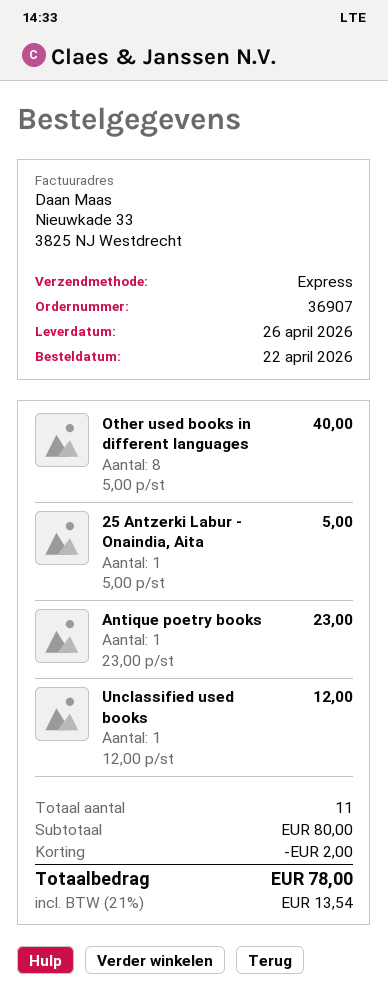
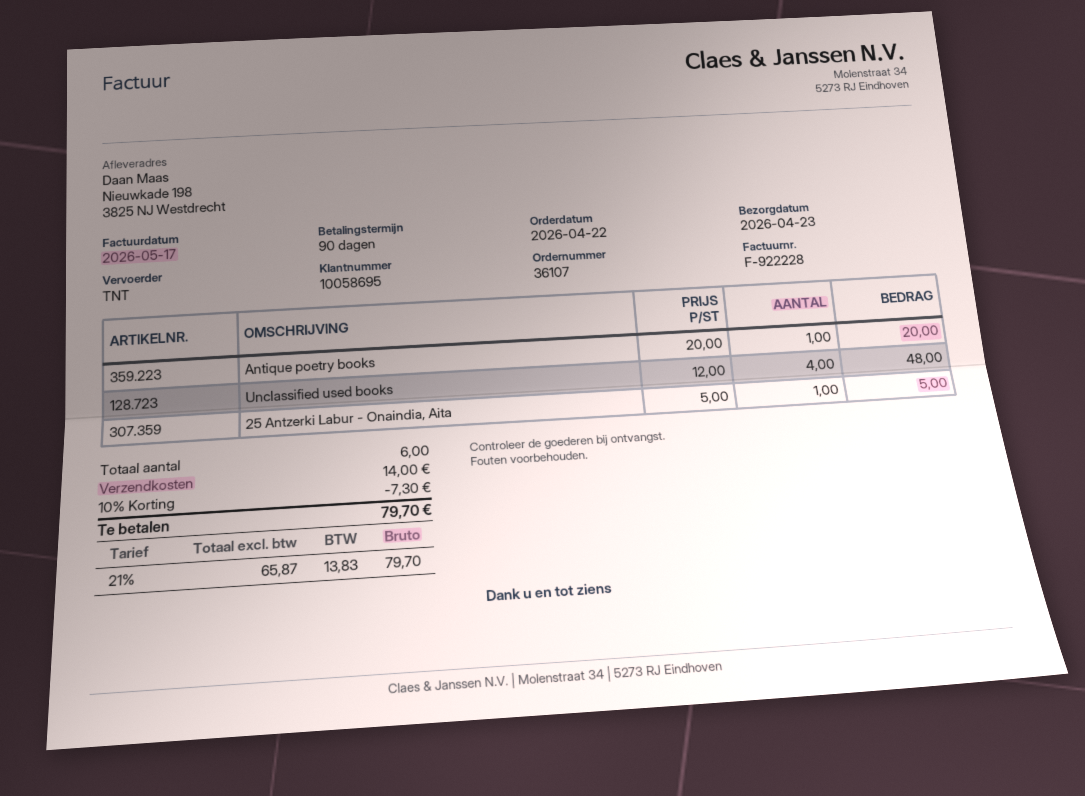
order number: 36907 -> 36107
delivery date: 2026-04-26 -> 2026-04-23
shipping method: express -> TNT
Other used books in different languages: 8 x 5.00 = 40.00 -> none
Antique poetry books: 1 x 23.00 = 23.00 -> 1 x 20.00 = 20.00
Unclassified used books: 1 x 12.00 = 12.00 -> 4 x 12.00 = 48.00
total quantity: 11 -> 6
discount: 2.00 -> 7.30
shipping: none -> 14.00
tax: 21% = 13.54 -> 21% = 13.83
total: 78.00 -> 79.70

